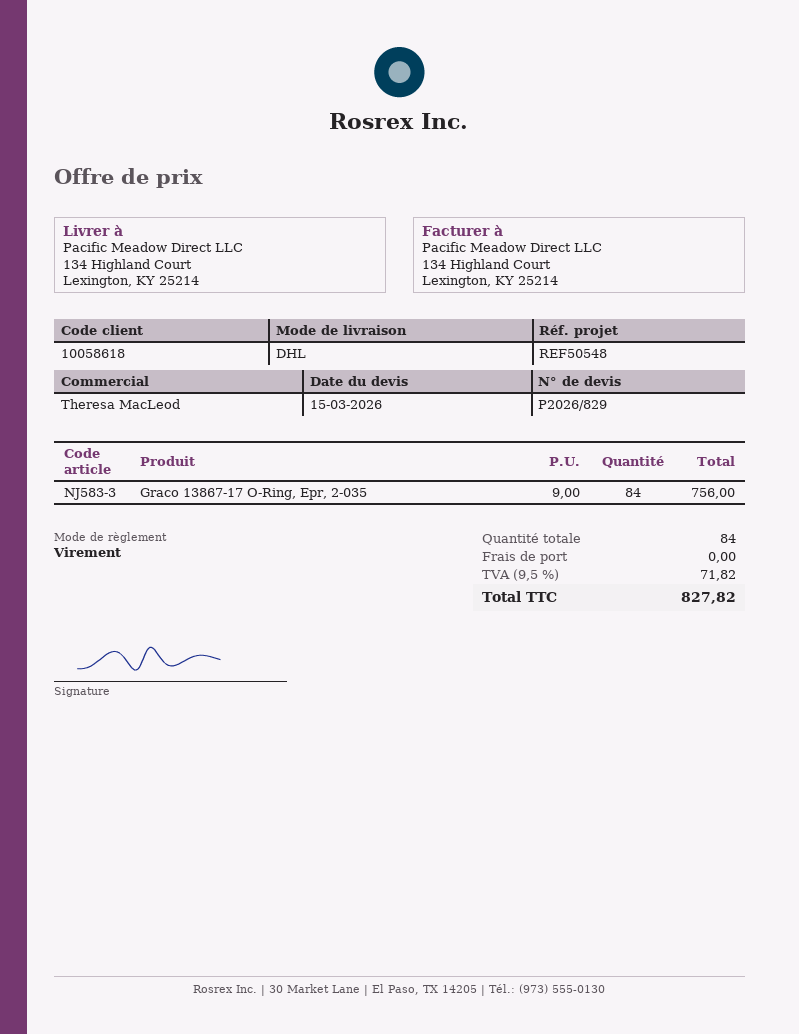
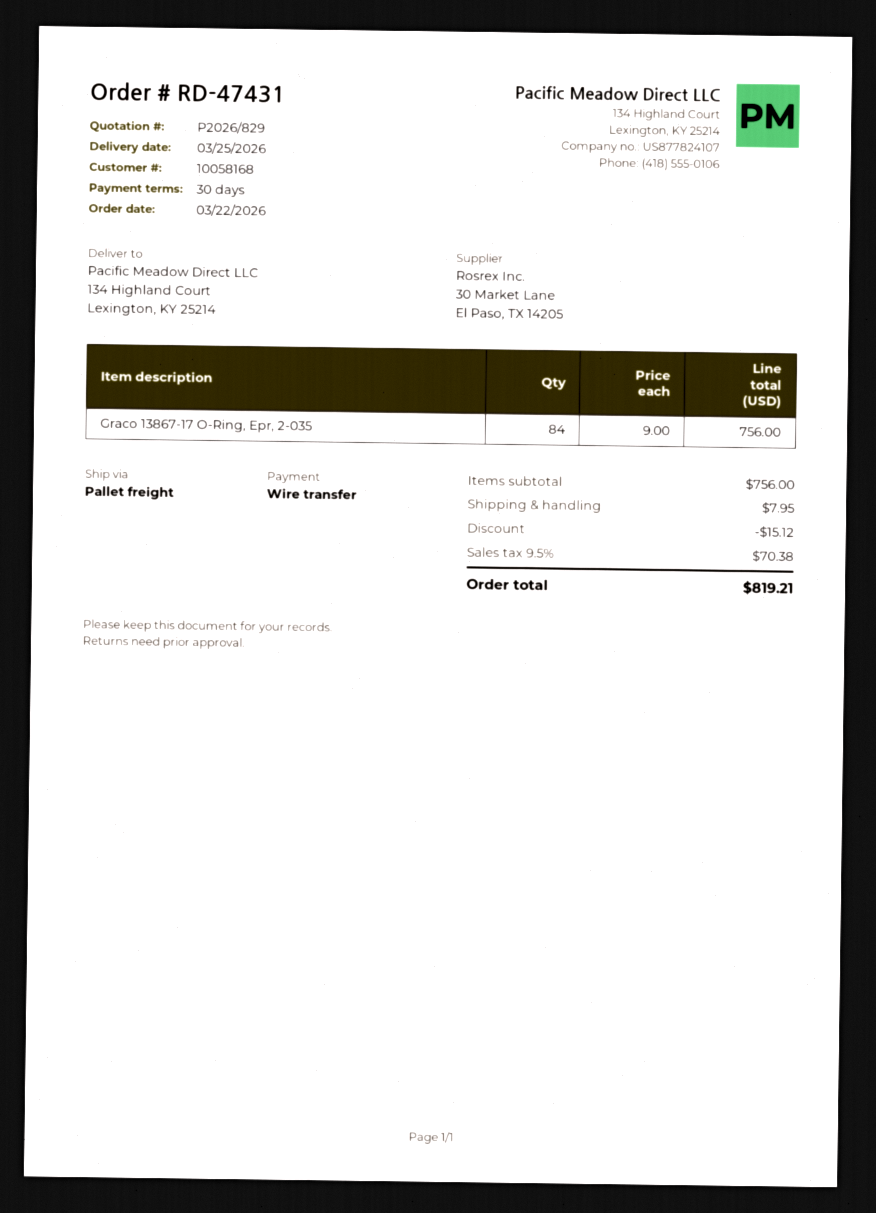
customer number: 10058618 -> 10058168
shipping method: DHL -> pallet freight
discount: none -> 15.12
shipping: 0.00 -> 7.95
tax: 9.5% = 71.82 -> 9.5% = 70.38
total: 827.82 -> 819.21

